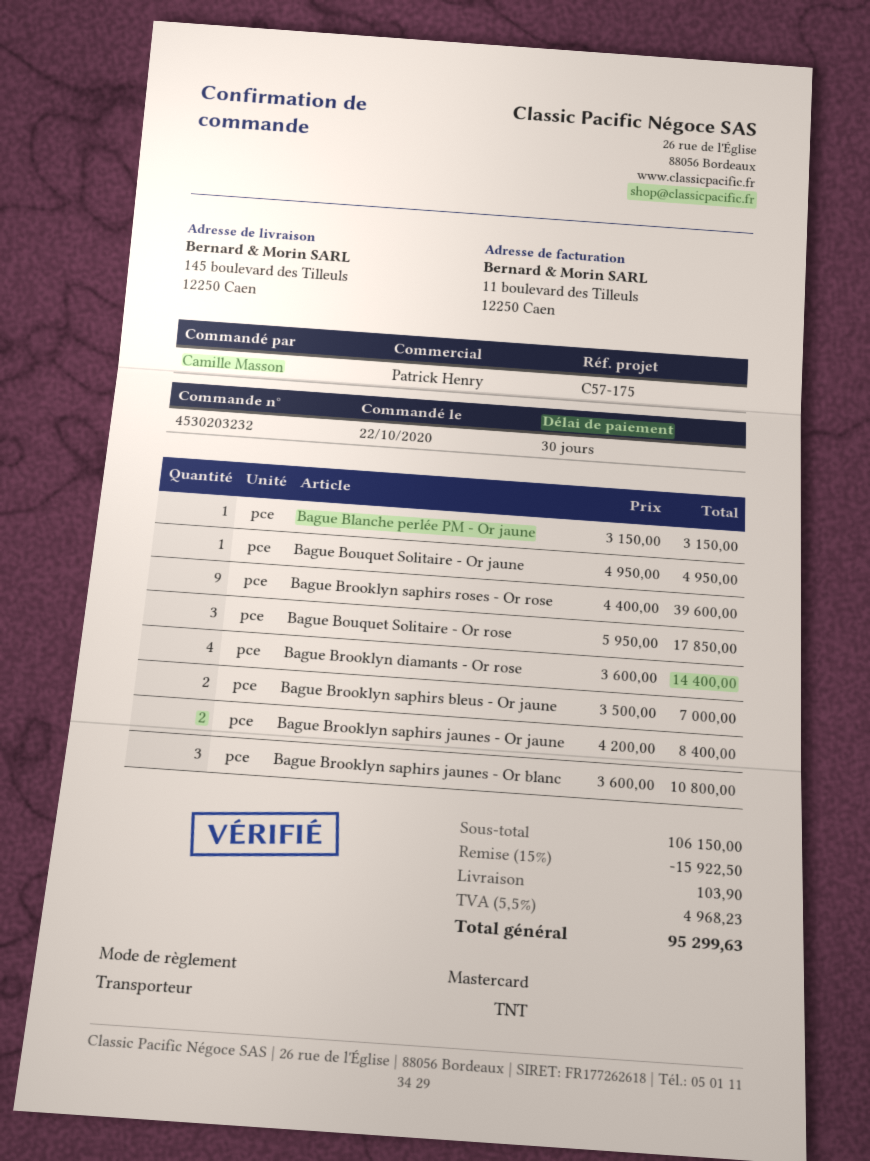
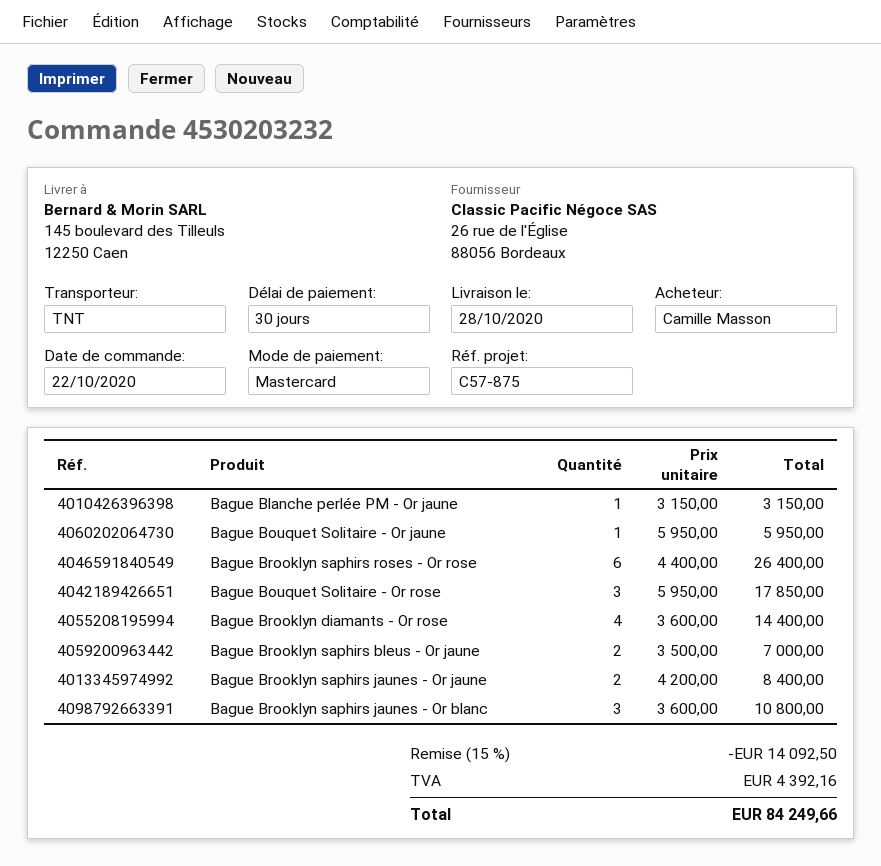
reference: C57-175 -> C57-875
Bague Bouquet Solitaire - Or jaune: 1 x 4950.00 = 4950.00 -> 1 x 5950.00 = 5950.00
Bague Brooklyn saphirs roses - Or rose: 9 x 4400.00 = 39600.00 -> 6 x 4400.00 = 26400.00
discount: 15% = 15922.50 -> 15% = 14092.50
shipping: 103.90 -> none
tax: 4968.23 -> 4392.16
total: 95299.63 -> 84249.66

